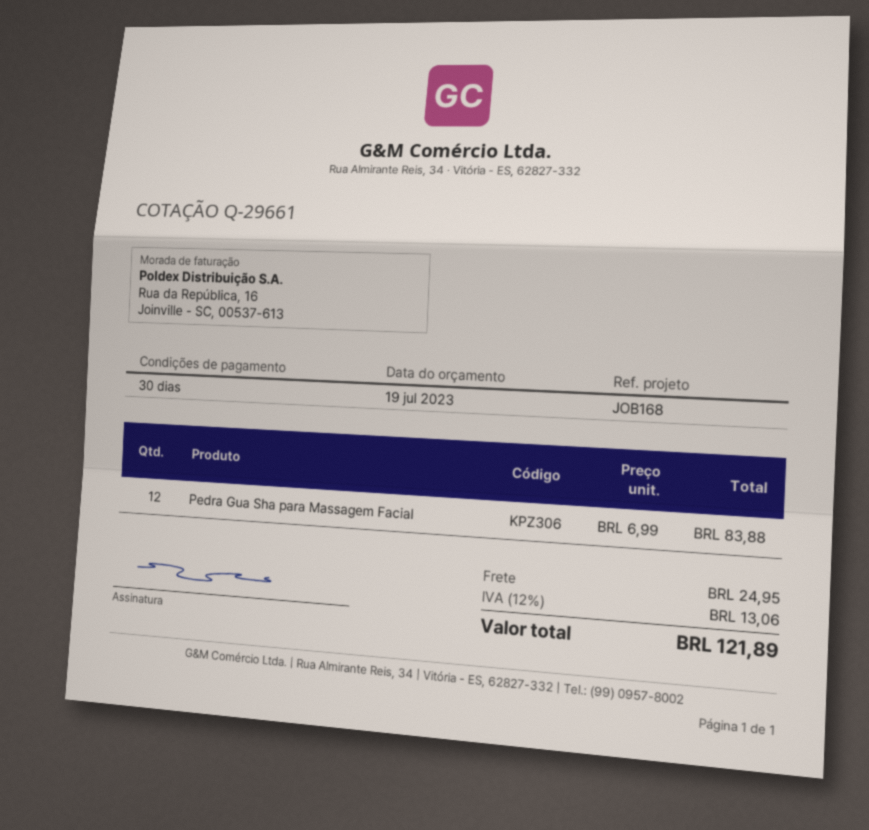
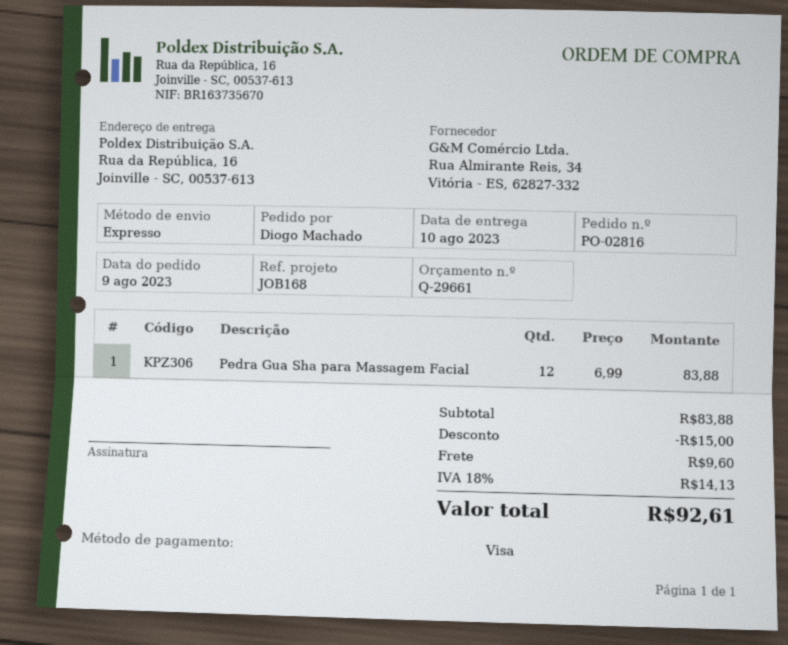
discount: none -> 15.00
shipping: 24.95 -> 9.60
tax: 12% = 13.06 -> 18% = 14.13
total: 121.89 -> 92.61

